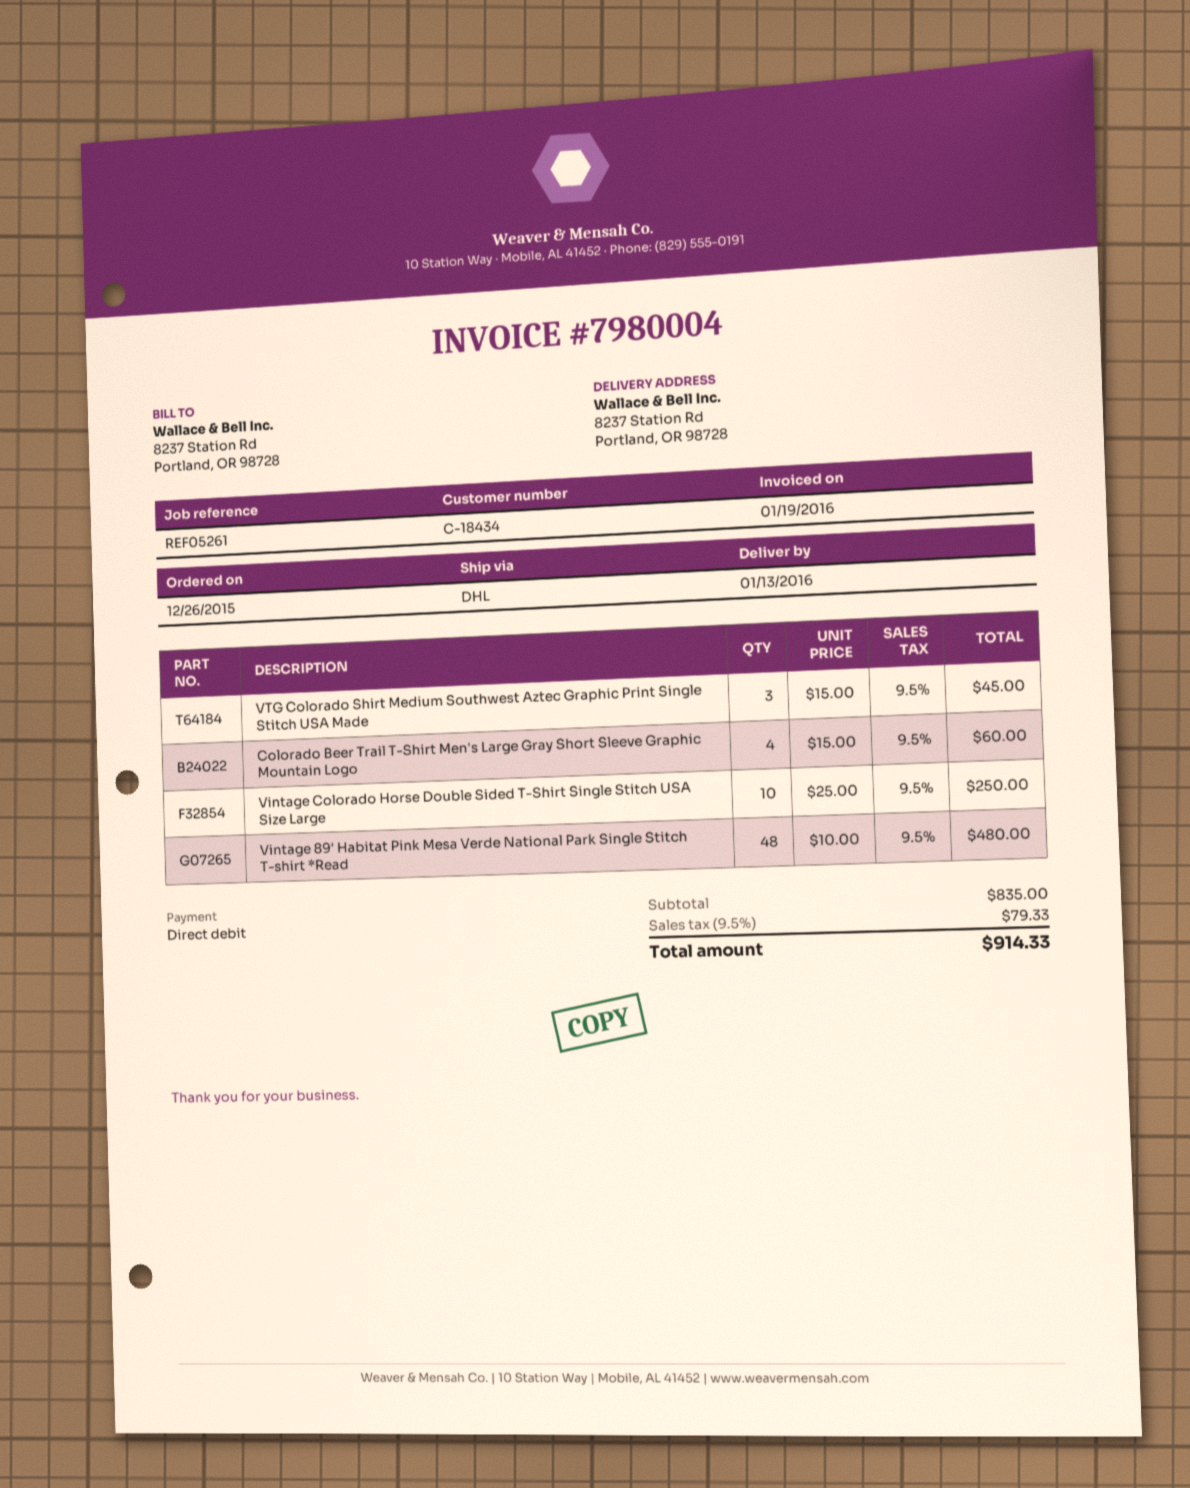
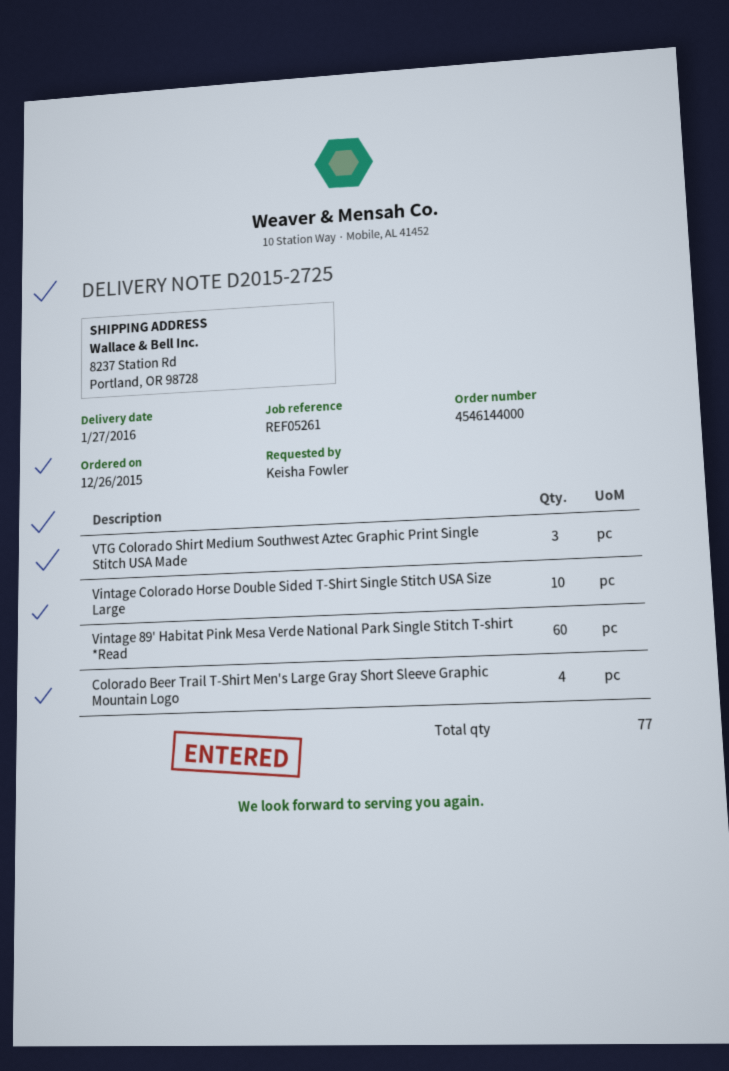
delivery date: 2016-01-13 -> 2016-01-27
Vintage 89' Habitat Pink Mesa Verde National Park Single Stitch T-shirt *Read: 48 -> 60

